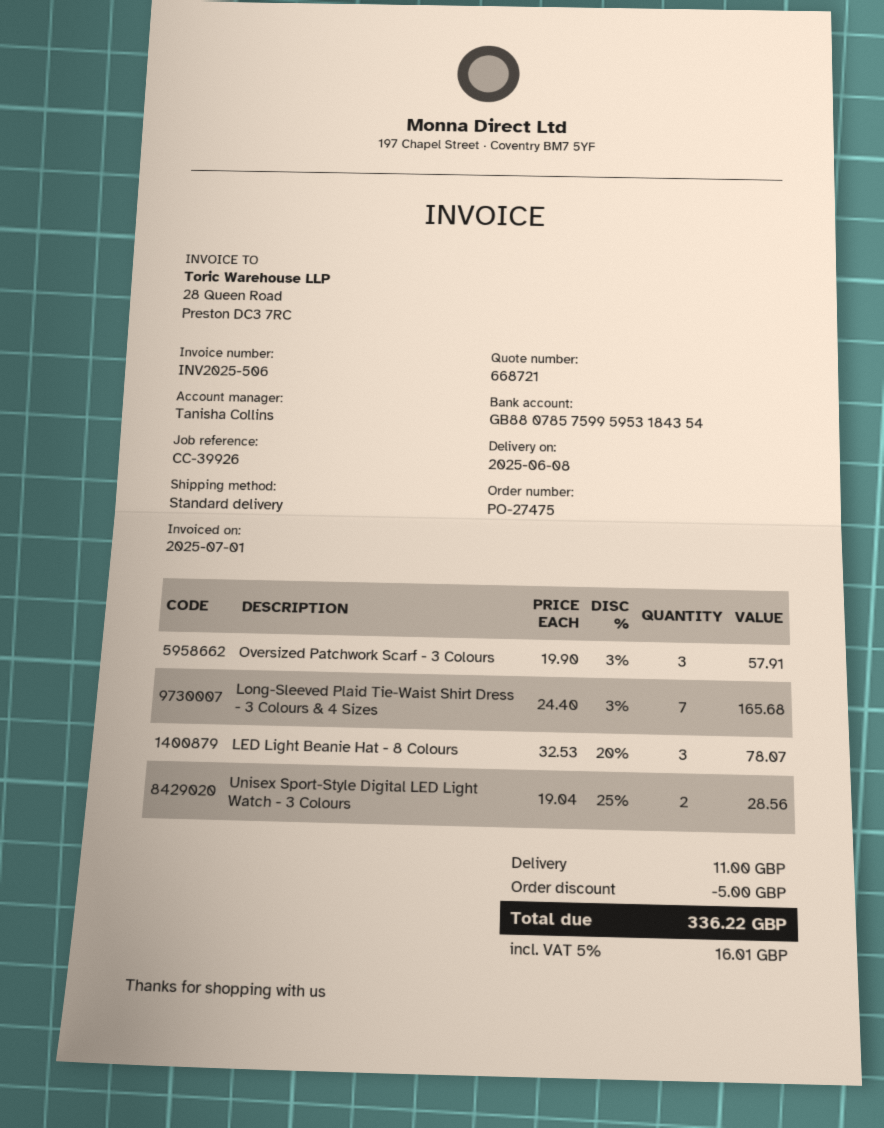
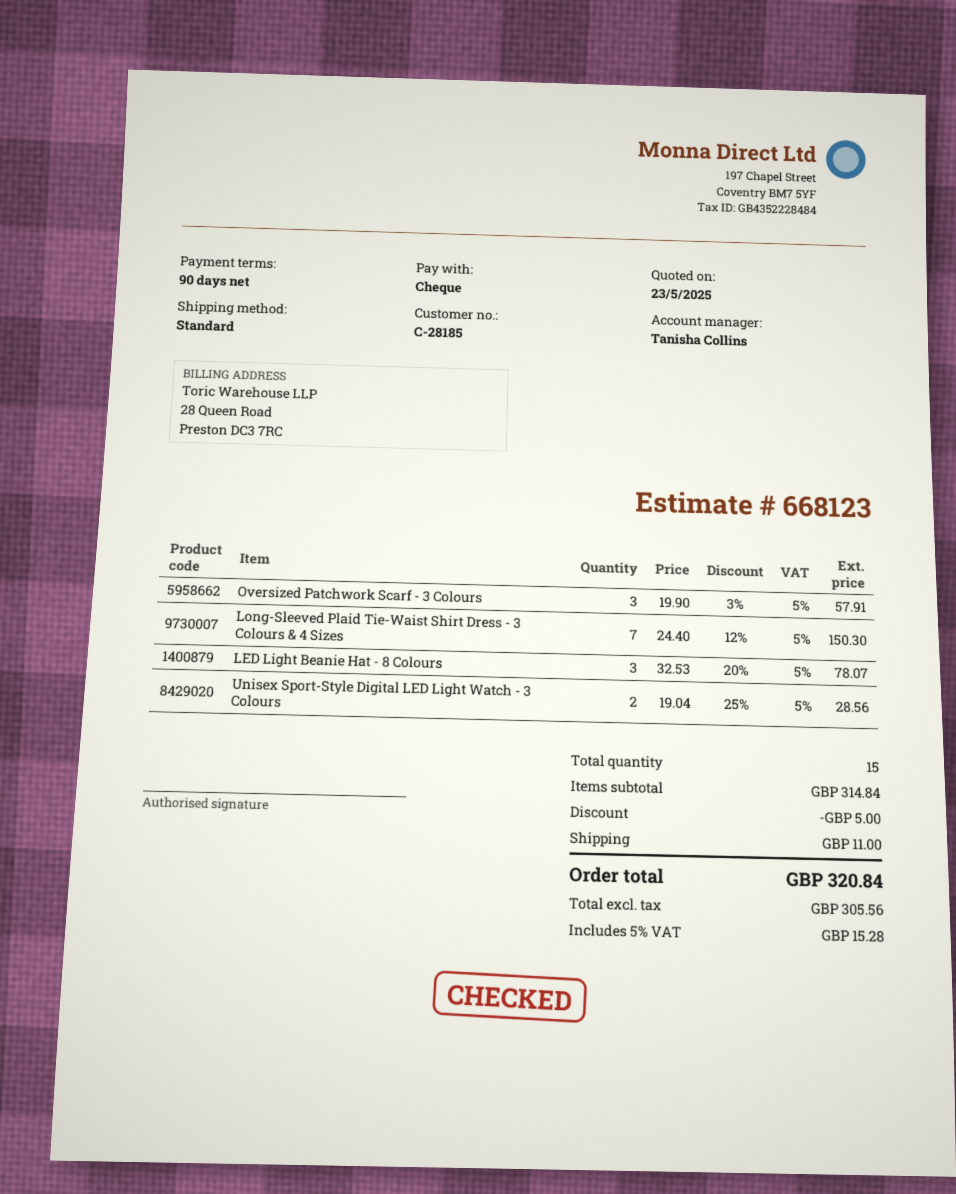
quote number: 668721 -> 668123
Long-Sleeved Plaid Tie-Waist Shirt Dress - 3 Colours & 4 Sizes: 7 x 24.40 - 3% = 165.68 -> 7 x 24.40 - 12% = 150.30
tax: 5% = 16.01 -> 5% = 15.28
total: 336.22 -> 320.84

